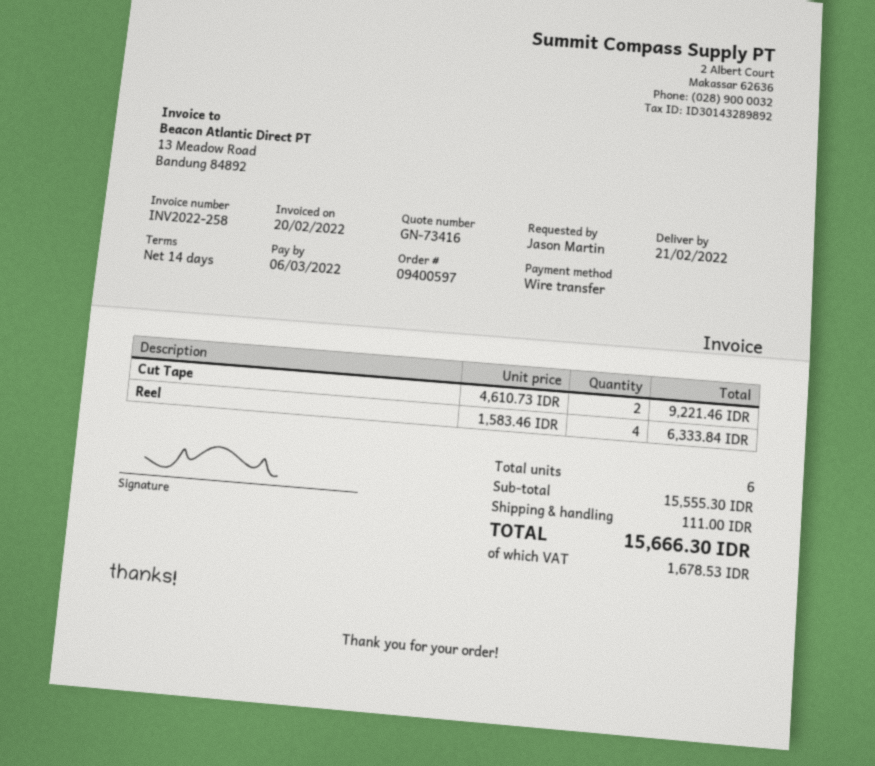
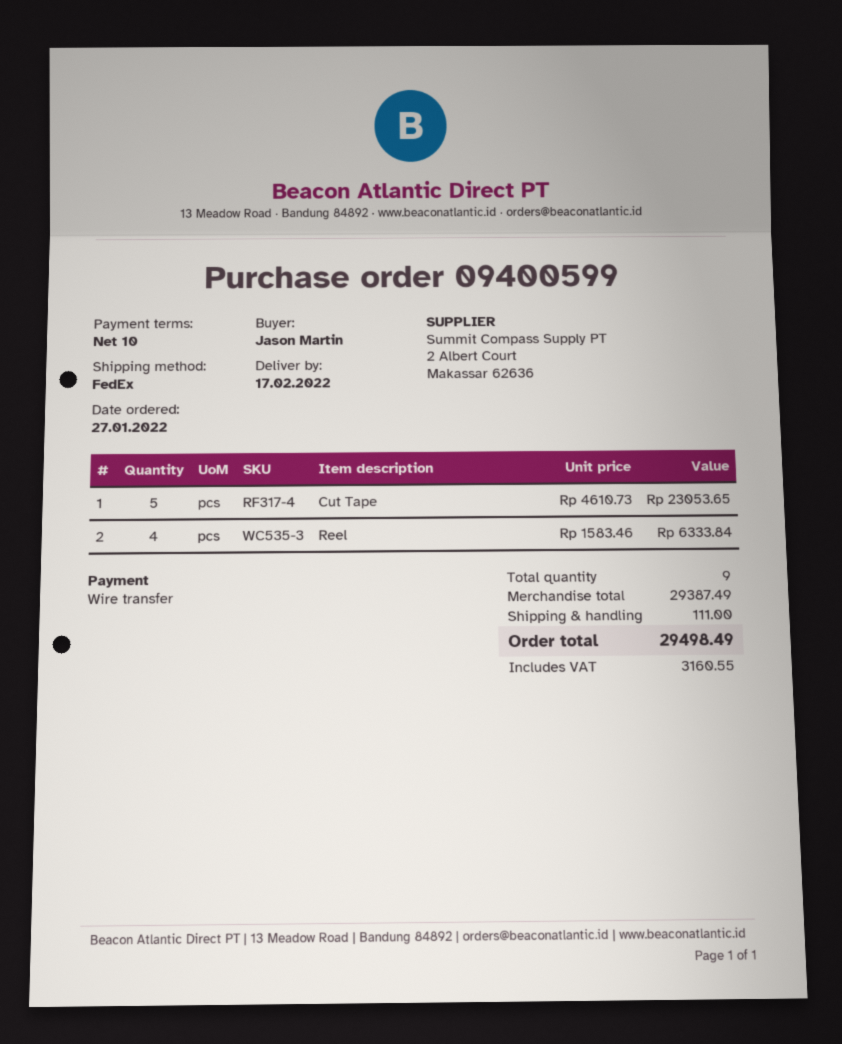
order number: 09400597 -> 09400599
delivery date: 2022-02-21 -> 2022-02-17
payment terms: 14 days -> 10 days
Cut Tape: 2 x 4610.73 = 9221.46 -> 5 x 4610.73 = 23053.65
total quantity: 6 -> 9
subtotal: 15555.30 -> 29387.49
tax: 1678.53 -> 3160.55
total: 15666.30 -> 29498.49

